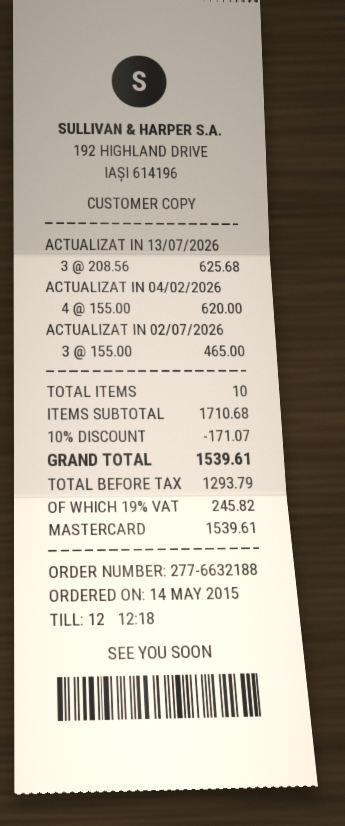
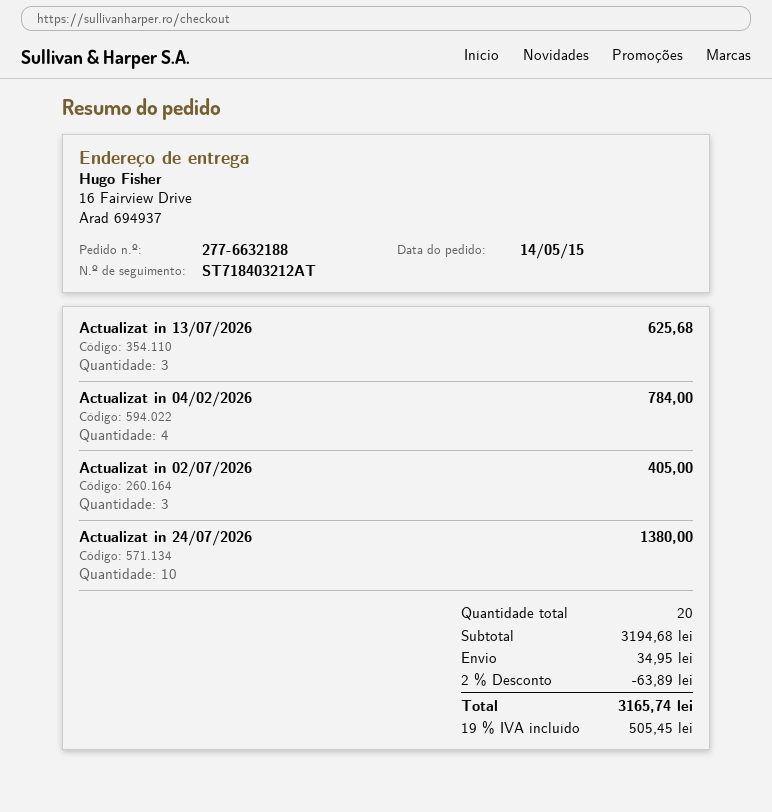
ACTUALIZAT IN 04/02/2026: 4 for 620.00 -> 4 for 784.00
ACTUALIZAT IN 02/07/2026: 3 for 465.00 -> 3 for 405.00
Actualizat in 24/07/2026: none -> 10 for 1380.00
total quantity: 10 -> 20
subtotal: 1710.68 -> 3194.68
discount: 10% = 171.07 -> 2% = 63.89
shipping: none -> 34.95
tax: 19% = 245.82 -> 19% = 505.45
total: 1539.61 -> 3165.74

